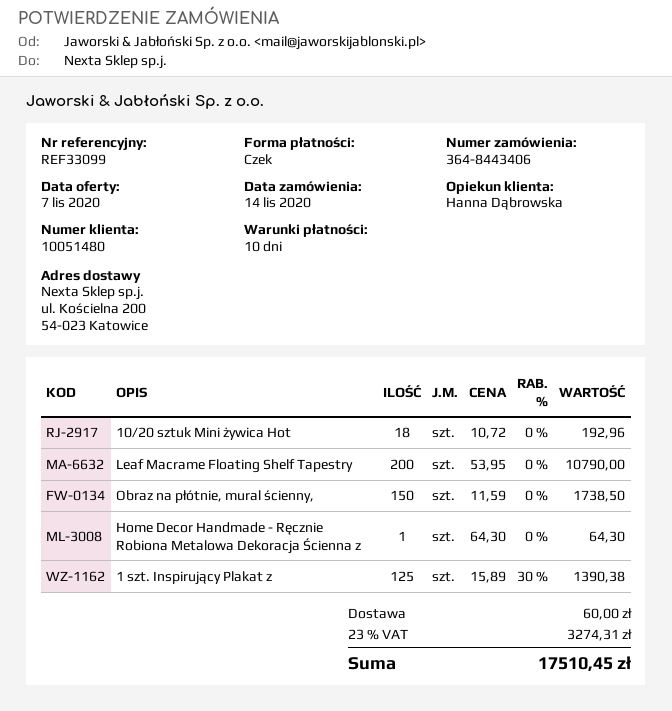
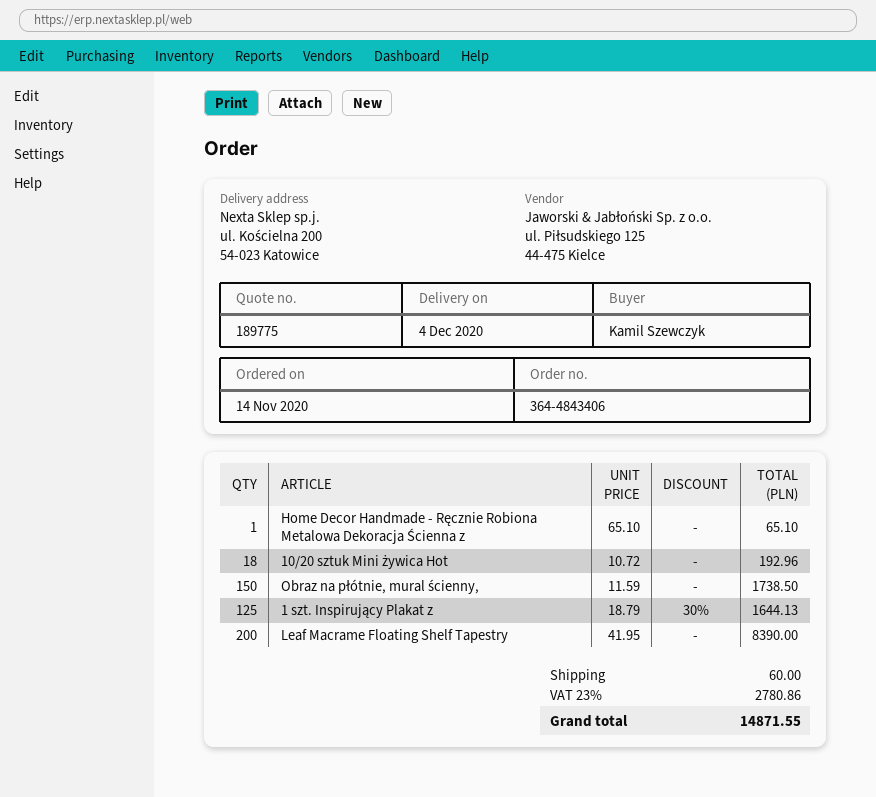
order number: 364-8443406 -> 364-4843406
Leaf Macrame Floating Shelf Tapestry: 200 x 53.95 = 10790.00 -> 200 x 41.95 = 8390.00
Home Decor Handmade - Ręcznie Robiona Metalowa Dekoracja Ścienna z: 1 x 64.30 = 64.30 -> 1 x 65.10 = 65.10
1 szt. Inspirujący Plakat z: 125 x 15.89 - 30% = 1390.38 -> 125 x 18.79 - 30% = 1644.13
tax: 23% = 3274.31 -> 23% = 2780.86
total: 17510.45 -> 14871.55

